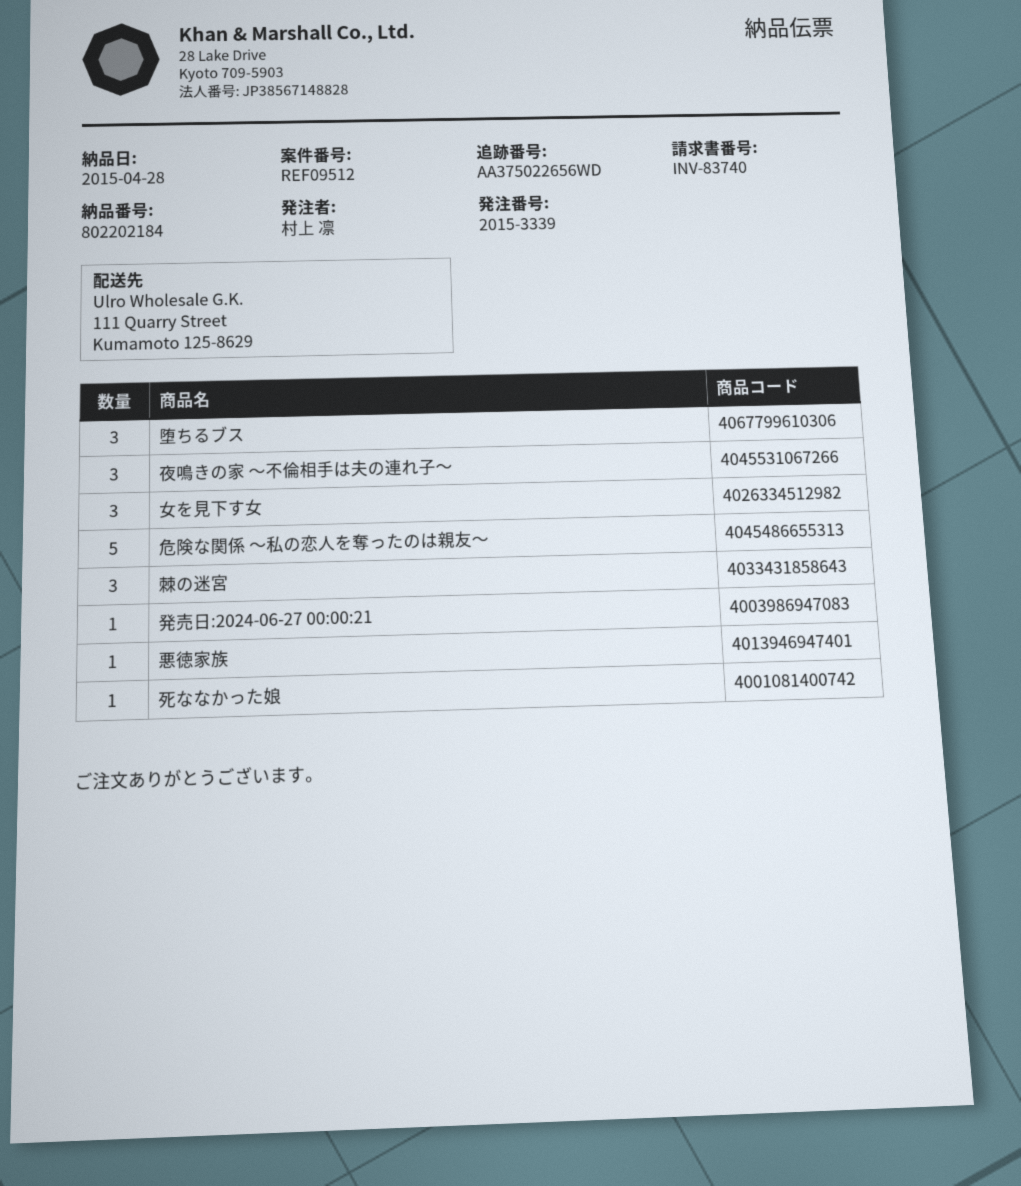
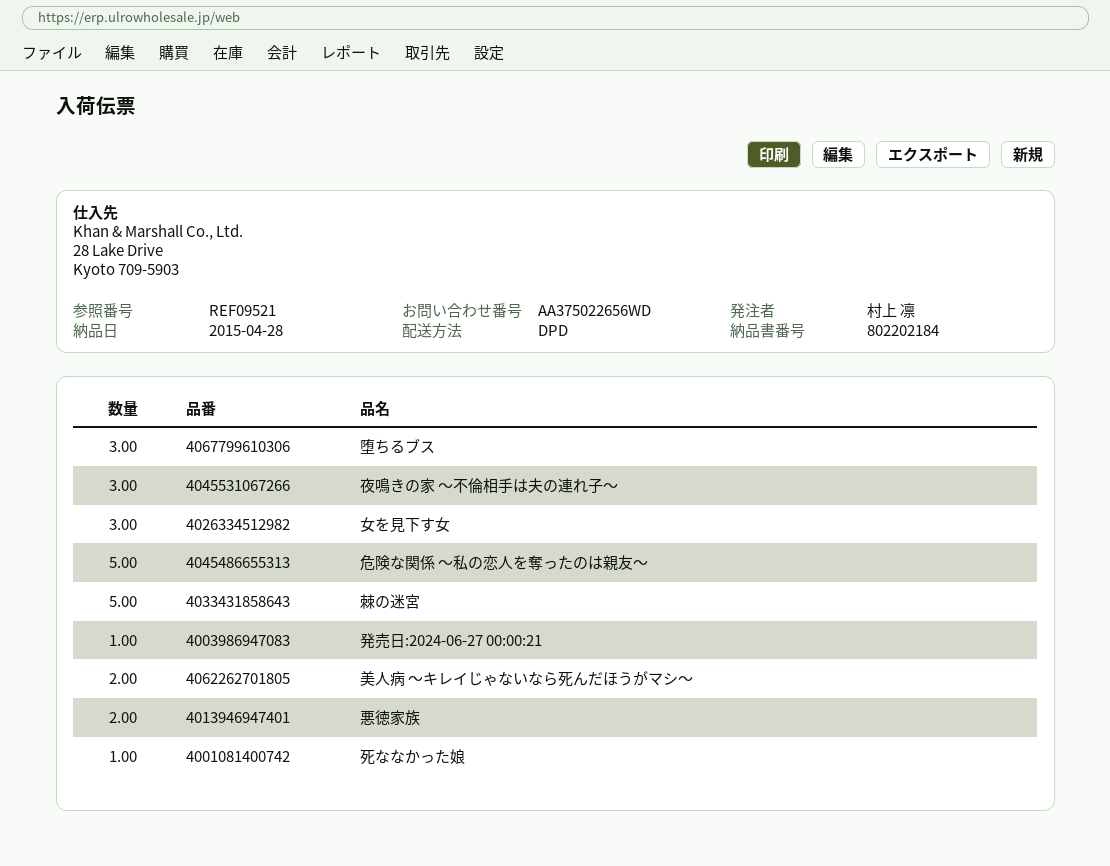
reference: REF09512 -> REF09521
棘の迷宮: 3 -> 5
悪徳家族: 1 -> 2
美人病 〜キレイじゃないなら死んだほうがマシ〜: none -> 2

